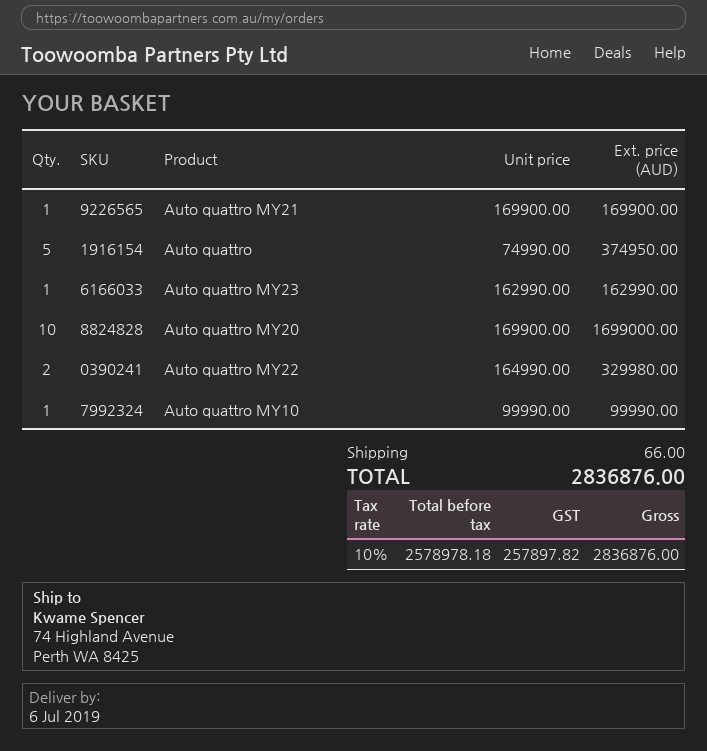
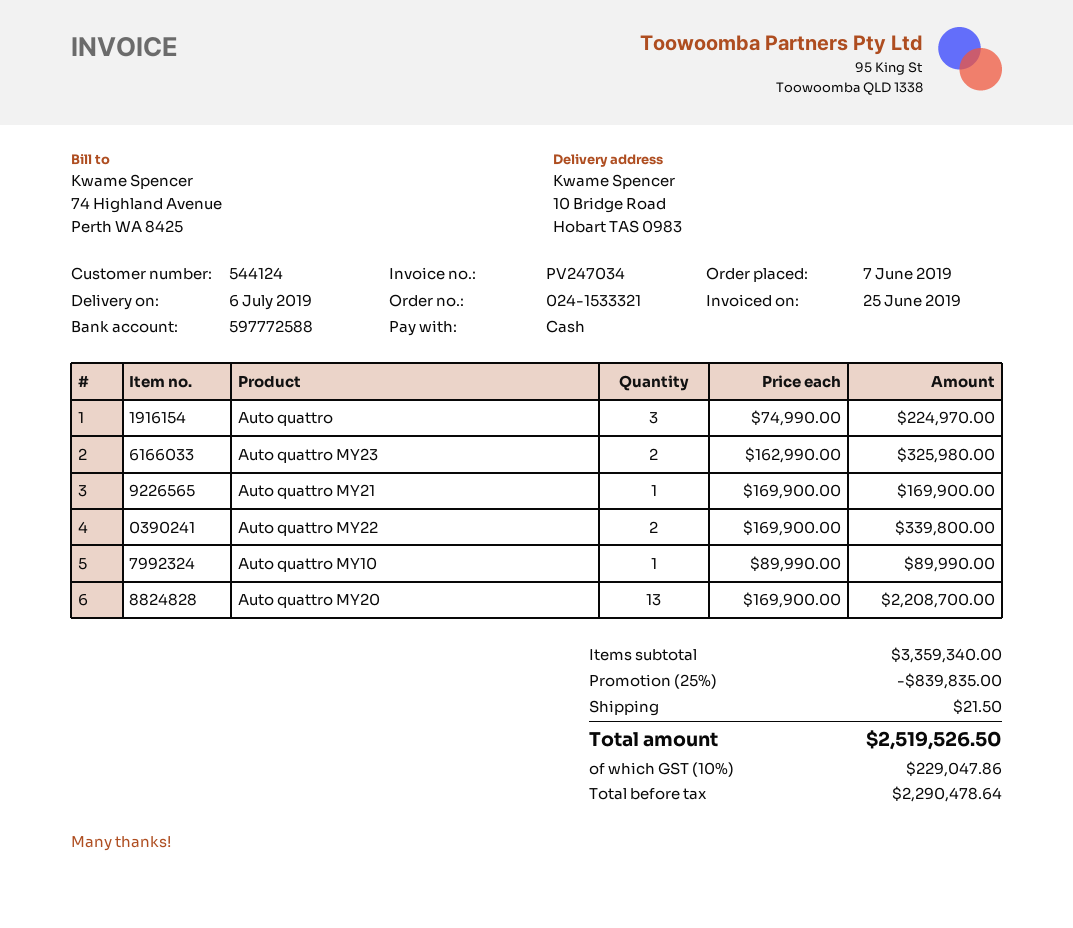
ship to: 74 Highland Avenue, Perth WA 8425 -> 10 Bridge Road, Hobart TAS 0983
Auto quattro: 5 x 74990.00 = 374950.00 -> 3 x 74990.00 = 224970.00
Auto quattro MY23: 1 x 162990.00 = 162990.00 -> 2 x 162990.00 = 325980.00
Auto quattro MY20: 10 x 169900.00 = 1699000.00 -> 13 x 169900.00 = 2208700.00
Auto quattro MY22: 2 x 164990.00 = 329980.00 -> 2 x 169900.00 = 339800.00
Auto quattro MY10: 1 x 99990.00 = 99990.00 -> 1 x 89990.00 = 89990.00
discount: none -> 25% = 839835.00
shipping: 66.00 -> 21.50
net: 2578978.18 -> 2290478.64
tax: 10% = 257897.82 -> 10% = 229047.86
total: 2836876.00 -> 2519526.50

